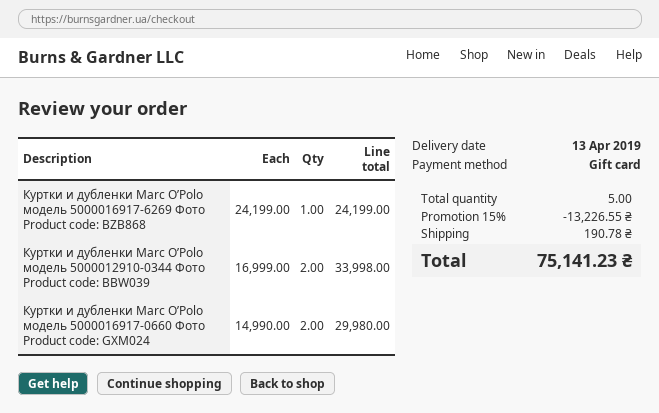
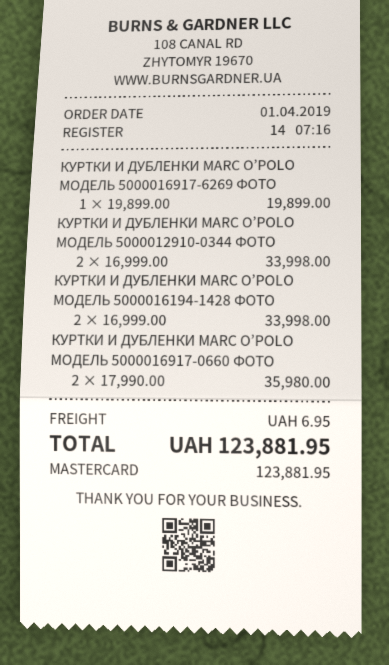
payment method: gift card -> Mastercard
Куртки и дубленки Marc O’Polo модель 5000016917-6269 Фото: 1 x 24199.00 = 24199.00 -> 1 x 19899.00 = 19899.00
Куртки и дубленки Marc O’Polo модель 5000016917-0660 Фото: 2 x 14990.00 = 29980.00 -> 2 x 17990.00 = 35980.00
КУРТКИ И ДУБЛЕНКИ MARC O’POLO МОДЕЛЬ 5000016194-1428 ФОТО: none -> 2 x 16999.00 = 33998.00
discount: 15% = 13226.55 -> none
shipping: 190.78 -> 6.95
total: 75141.23 -> 123881.95

